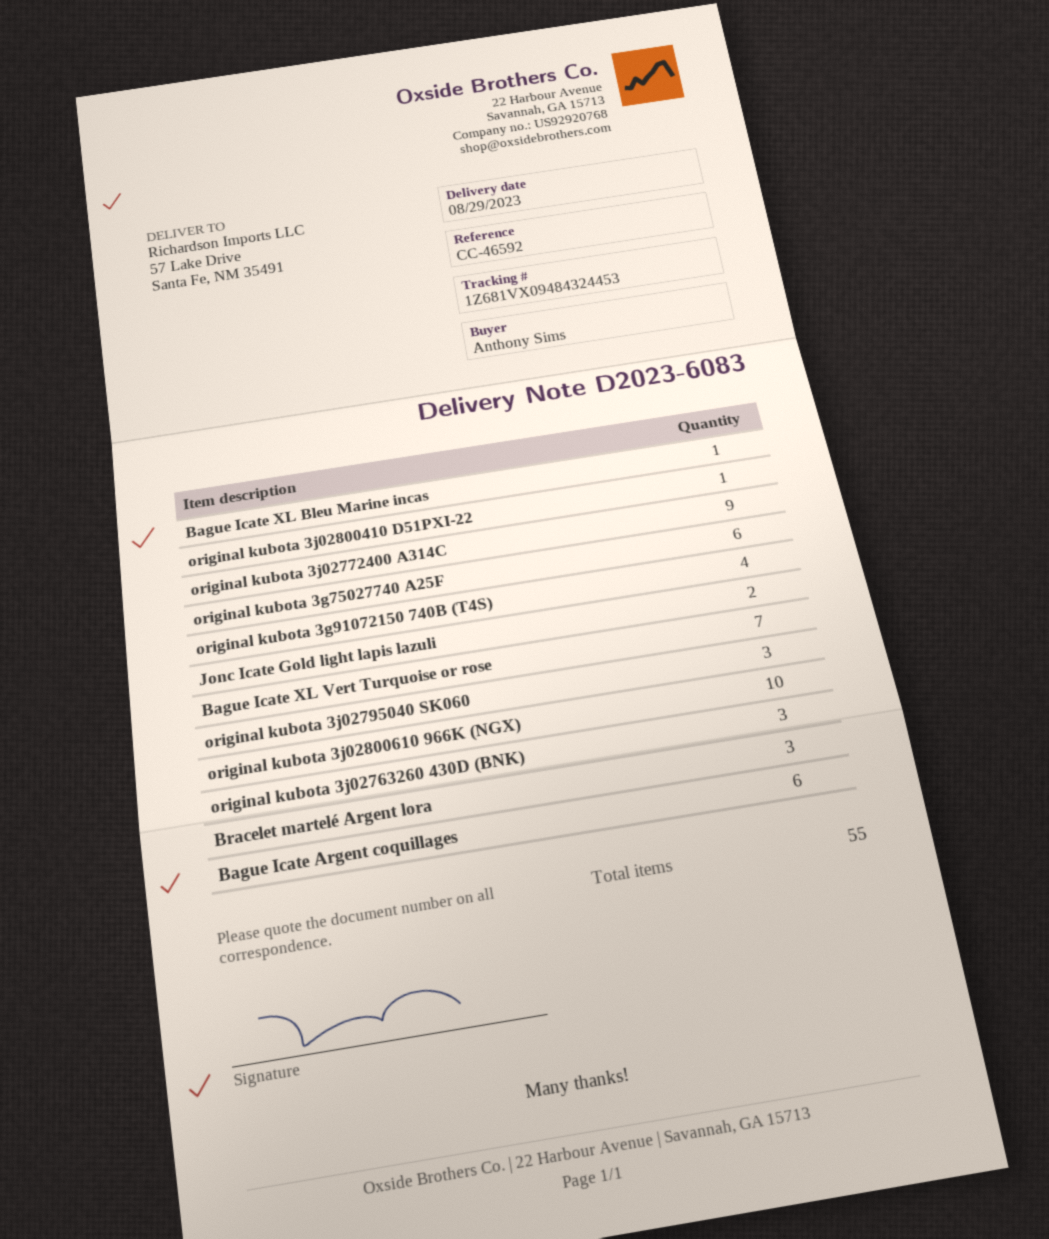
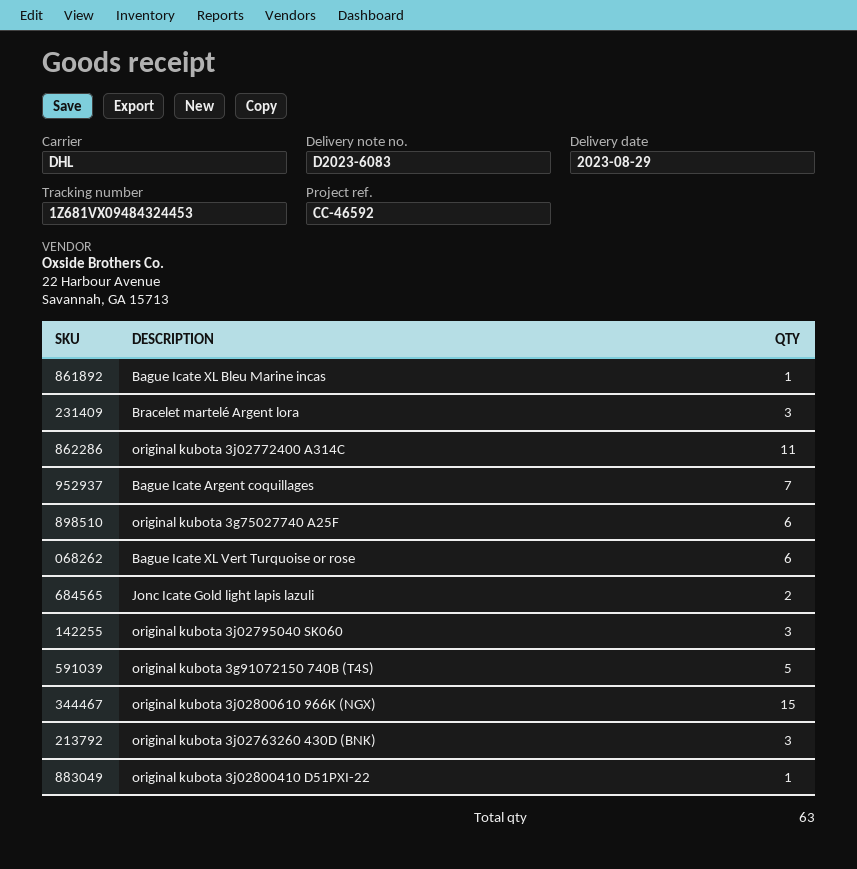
original kubota 3j02772400 A314C: 9 -> 11
original kubota 3g91072150 740B (T4S): 4 -> 5
Bague Icate XL Vert Turquoise or rose: 7 -> 6
original kubota 3j02800610 966K (NGX): 10 -> 15
Bague Icate Argent coquillages: 6 -> 7
total quantity: 55 -> 63

